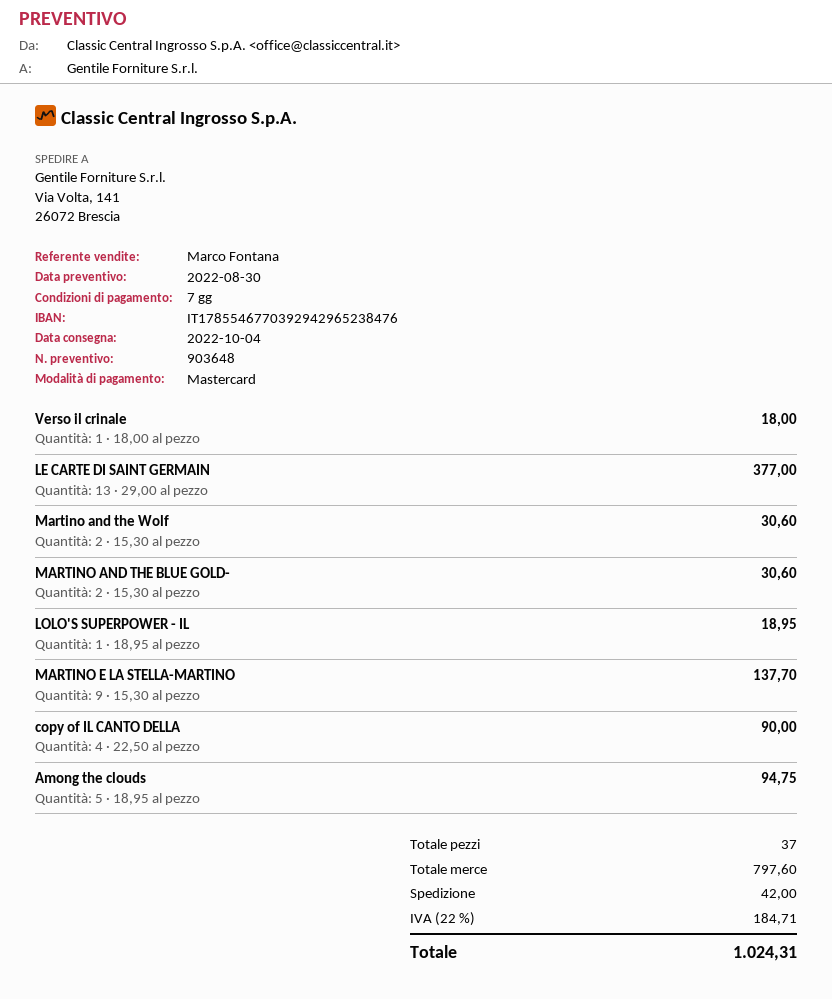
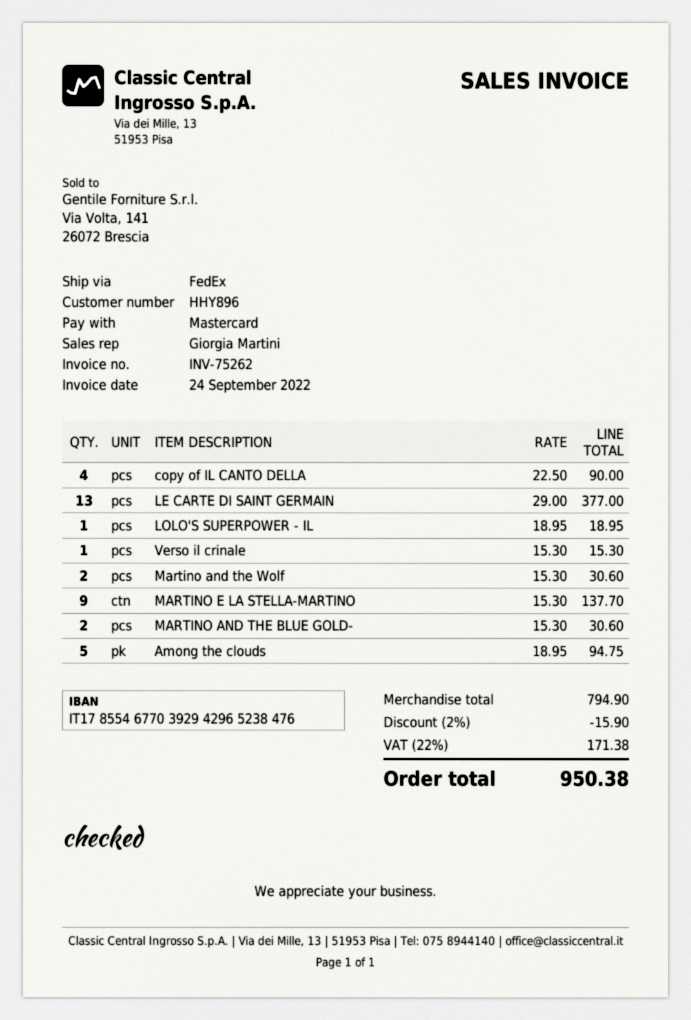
sales rep: Marco Fontana -> Giorgia Martini
Verso il crinale: 1 x 18.00 = 18.00 -> 1 x 15.30 = 15.30
subtotal: 797.60 -> 794.90
discount: none -> 2% = 15.90
shipping: 42.00 -> none
tax: 22% = 184.71 -> 22% = 171.38
total: 1024.31 -> 950.38

